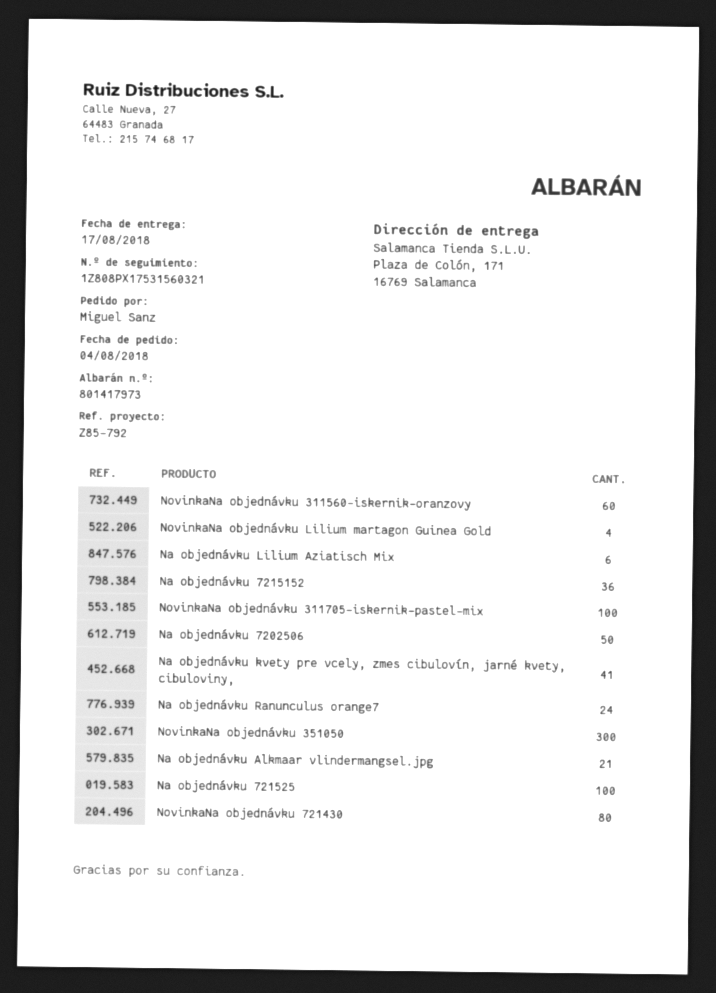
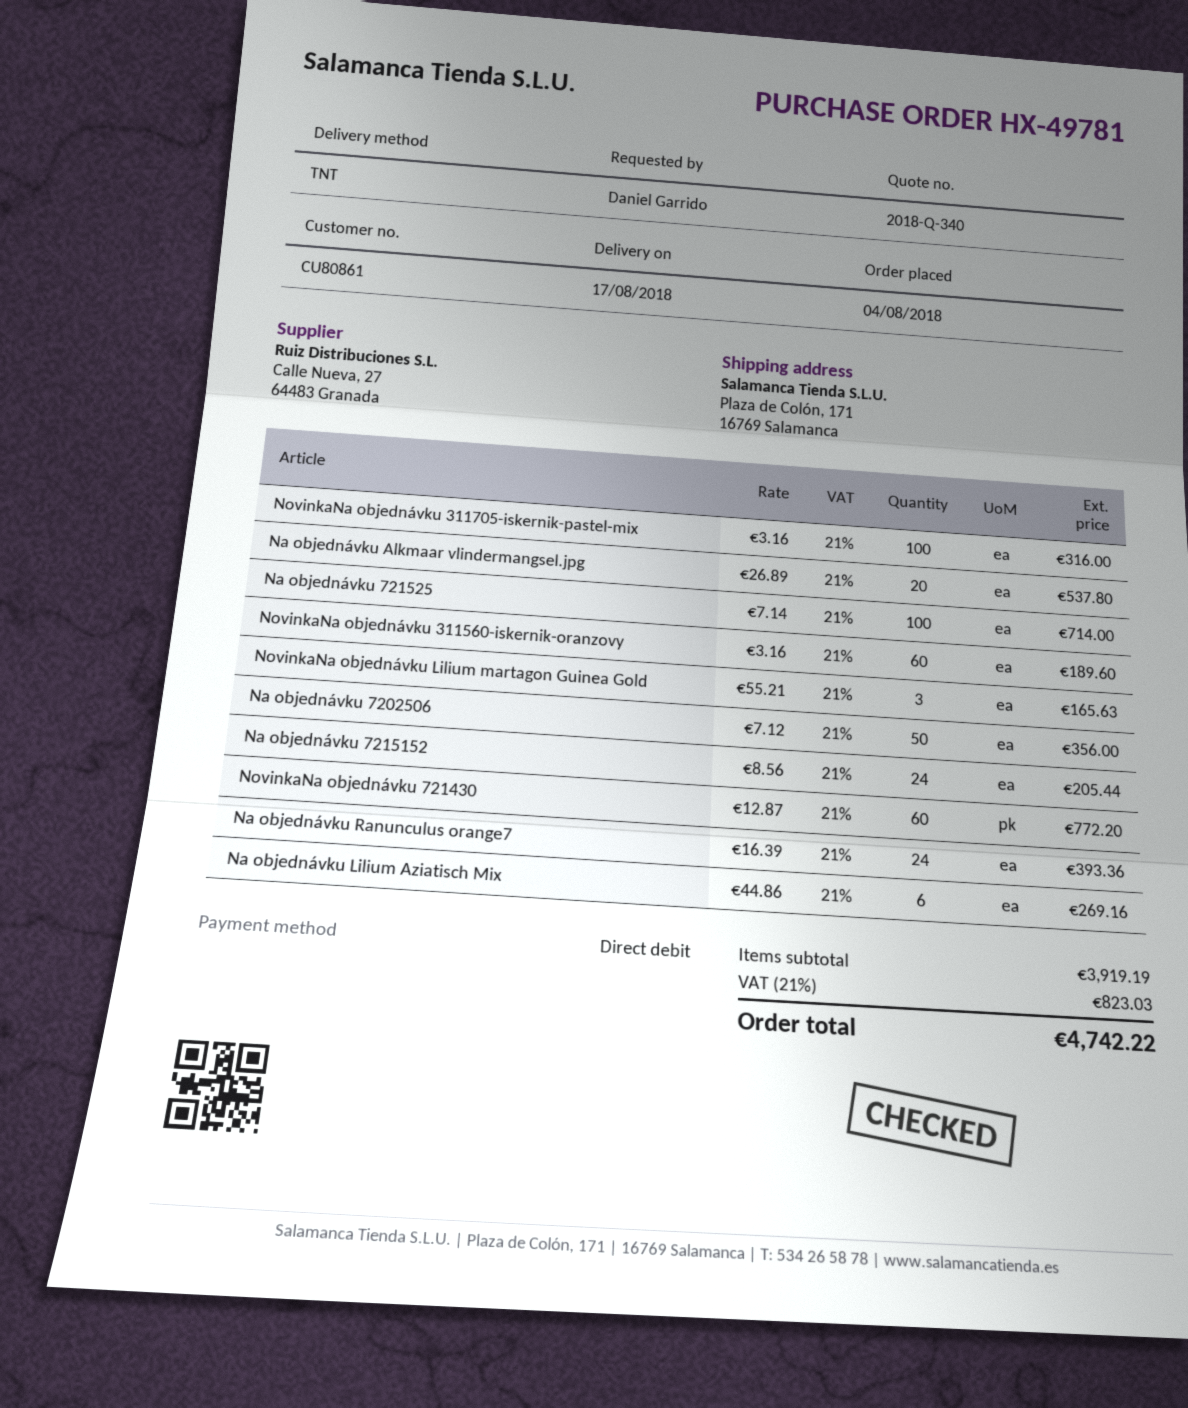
ordered by: Miguel Sanz -> Daniel Garrido
NovinkaNa objednávku Lilium martagon Guinea Gold: 4 -> 3
Na objednávku 7215152: 36 -> 24
Na objednávku kvety pre vcely, zmes cibulovín, jarné kvety, cibuloviny,: 41 -> none
NovinkaNa objednávku 351050: 300 -> none
Na objednávku Alkmaar vlindermangsel.jpg: 21 -> 20
NovinkaNa objednávku 721430: 80 -> 60

